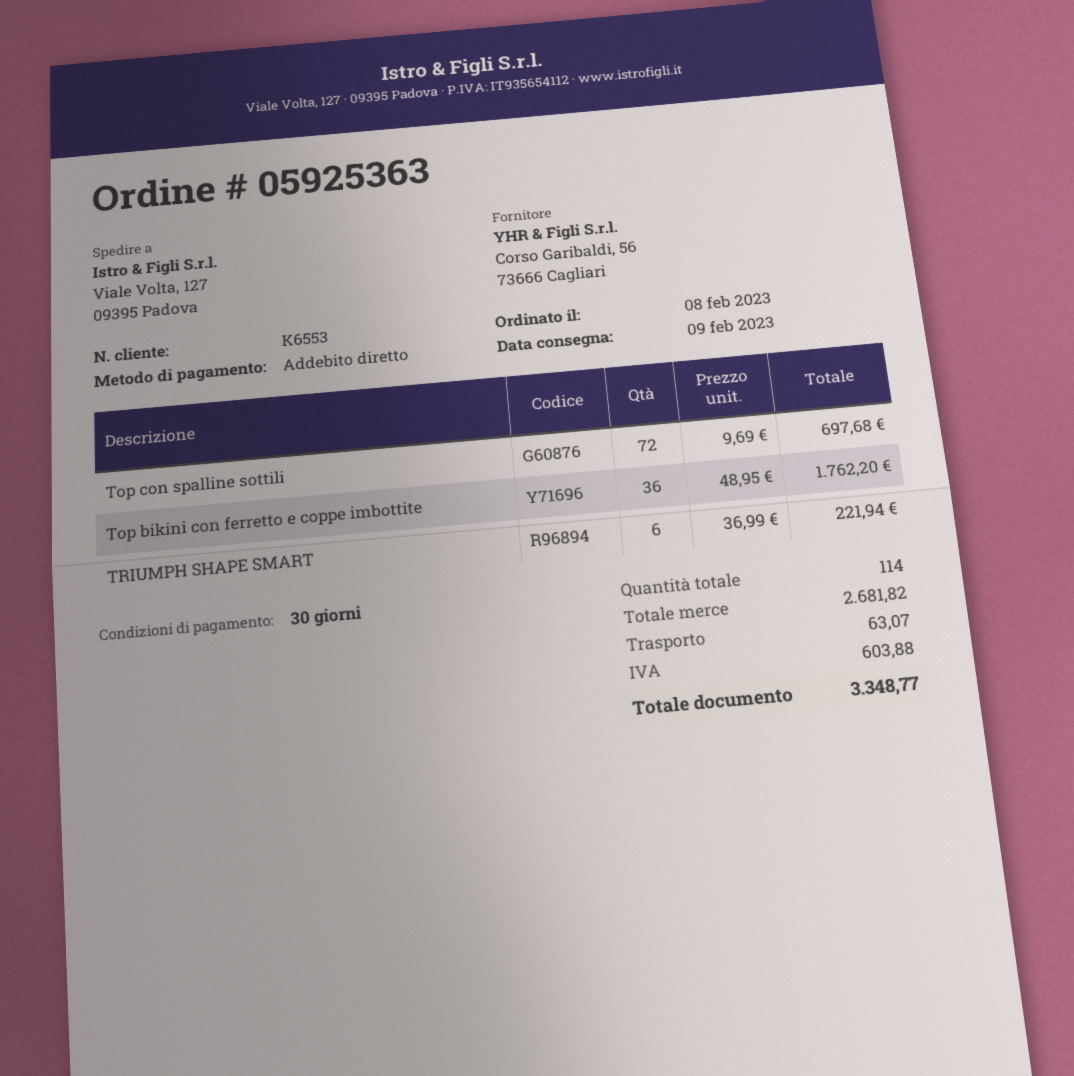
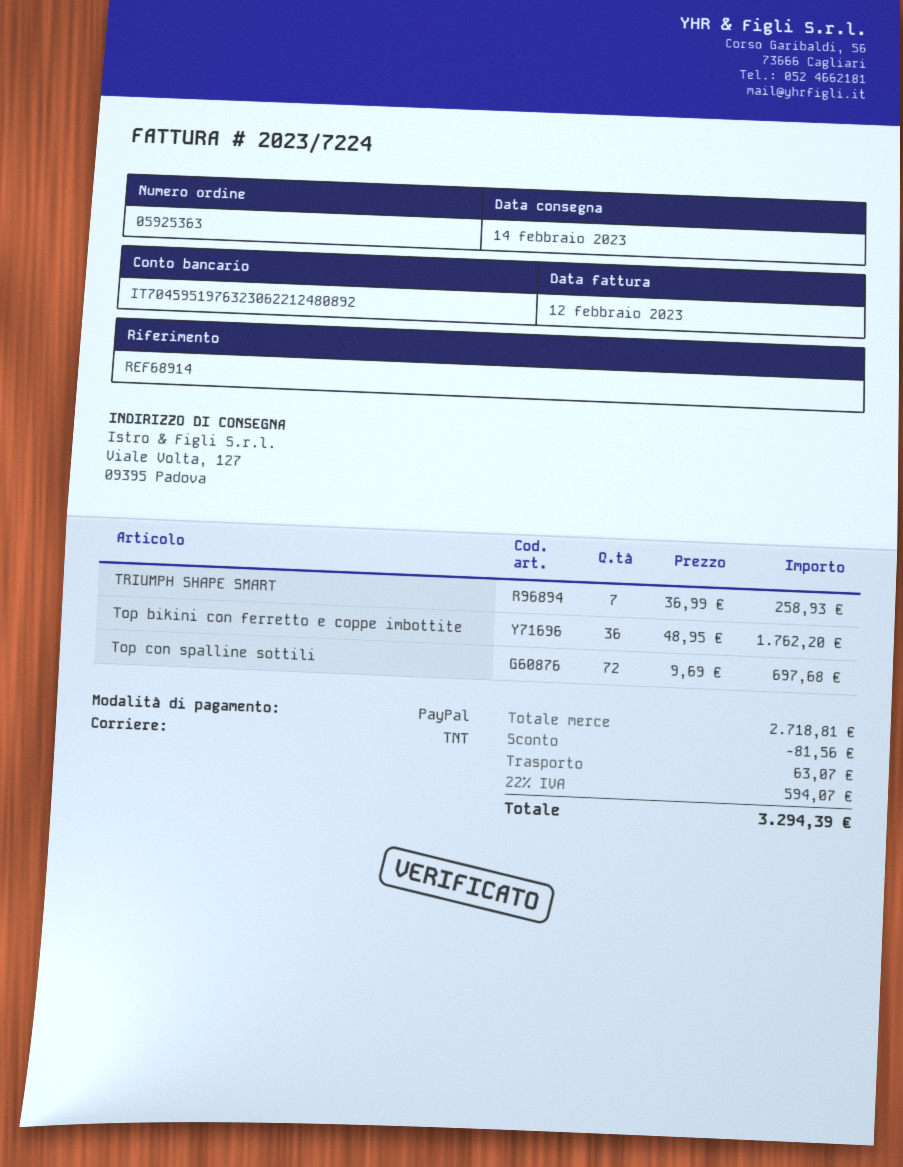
delivery date: 2023-02-09 -> 2023-02-14
payment method: direct debit -> PayPal
TRIUMPH SHAPE SMART: 6 x 36.99 = 221.94 -> 7 x 36.99 = 258.93
subtotal: 2681.82 -> 2718.81
discount: none -> 81.56
tax: 603.88 -> 594.07
total: 3348.77 -> 3294.39

